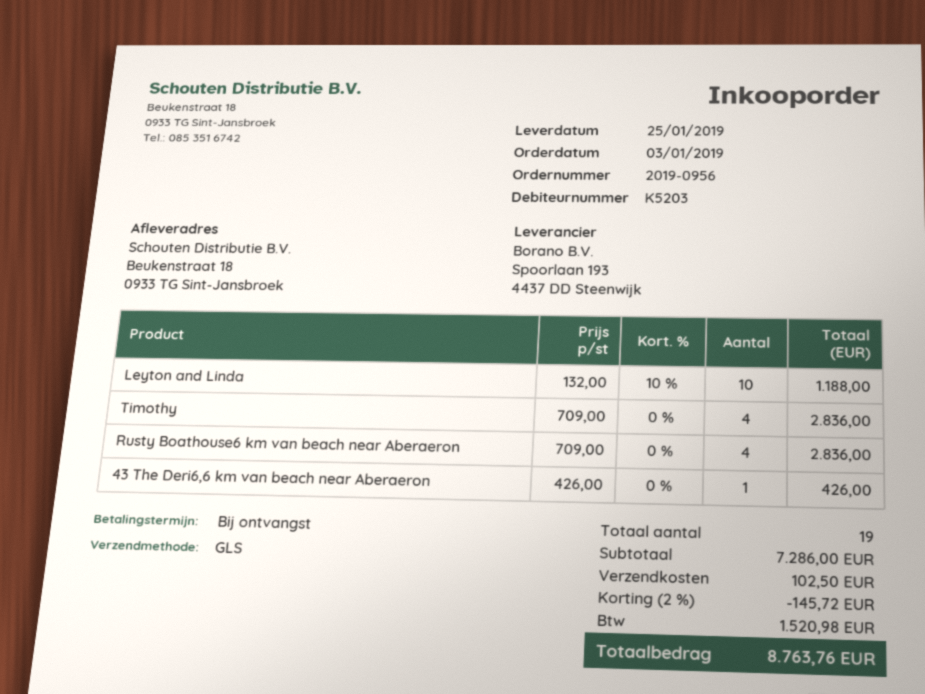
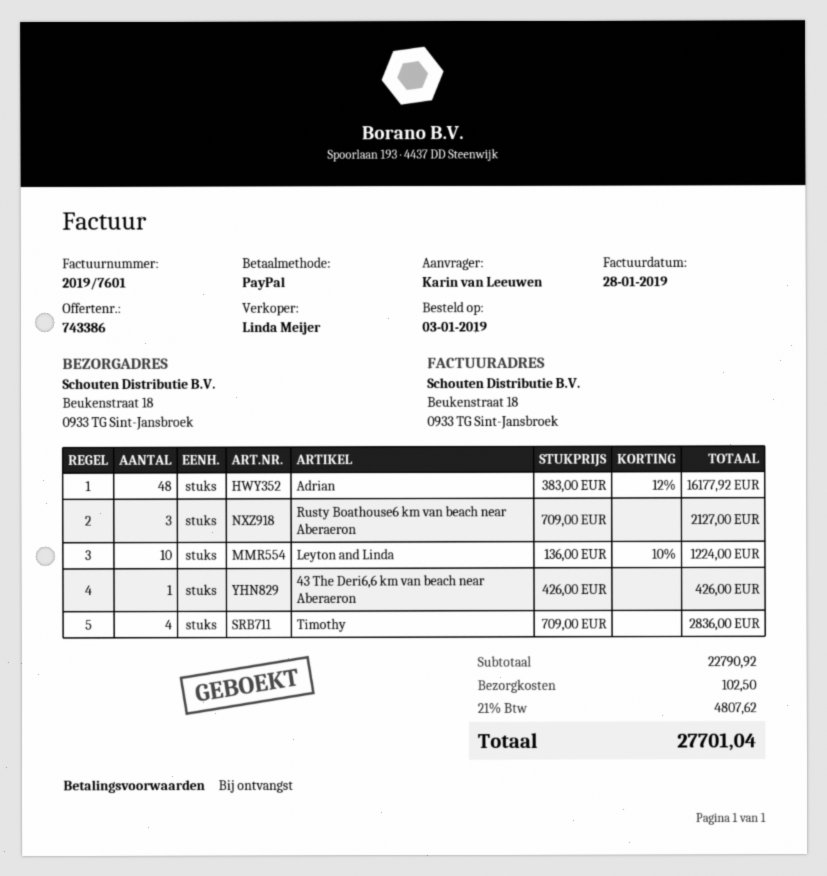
Leyton and Linda: 10 x 132.00 - 10% = 1188.00 -> 10 x 136.00 - 10% = 1224.00
Rusty Boathouse6 km van beach near Aberaeron: 4 x 709.00 = 2836.00 -> 3 x 709.00 = 2127.00
Adrian: none -> 48 x 383.00 - 12% = 16177.92
subtotal: 7286.00 -> 22790.92
discount: 2% = 145.72 -> none
tax: 1520.98 -> 4807.62
total: 8763.76 -> 27701.04

